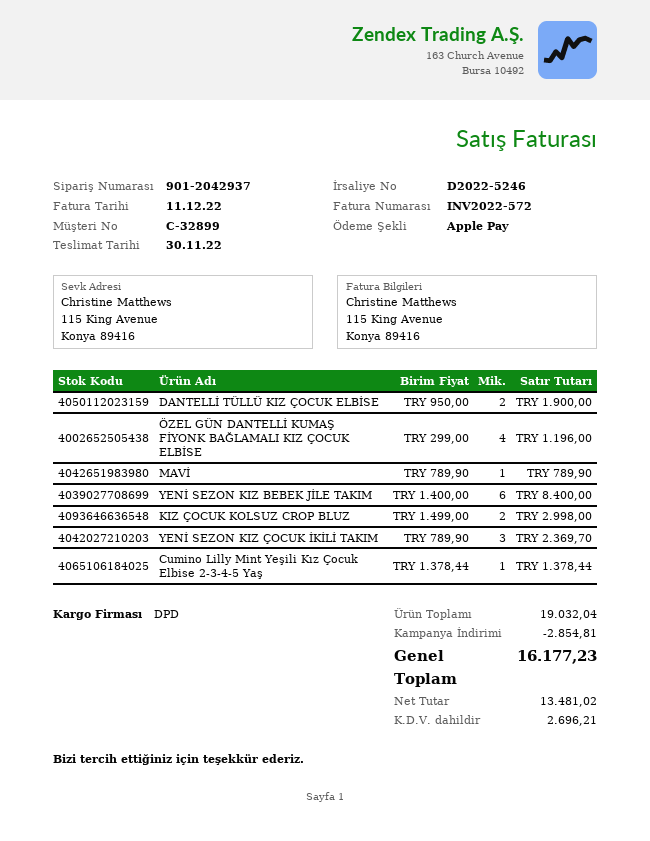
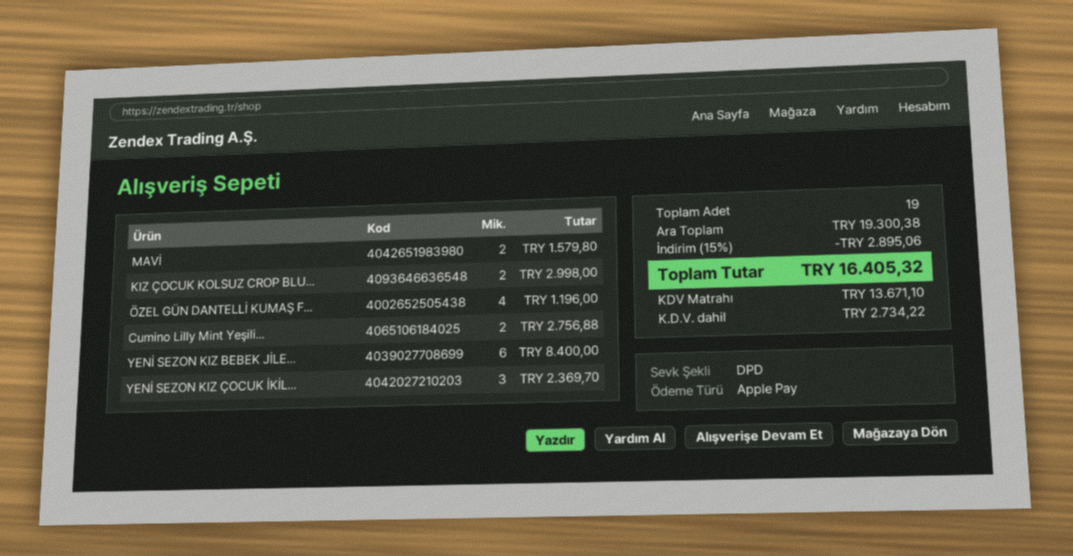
DANTELLİ TÜLLÜ KIZ ÇOCUK ELBİSE: 2 for 1900.00 -> none
MAVİ: 1 for 789.90 -> 2 for 1579.80
Cumino Lilly Mint Yeşili Kız Çocuk Elbise 2-3-4-5 Yaş: 1 for 1378.44 -> 2 for 2756.88
subtotal: 19032.04 -> 19300.38
discount: 2854.81 -> 2895.06
net: 13481.02 -> 13671.10
tax: 2696.21 -> 2734.22
total: 16177.23 -> 16405.32

